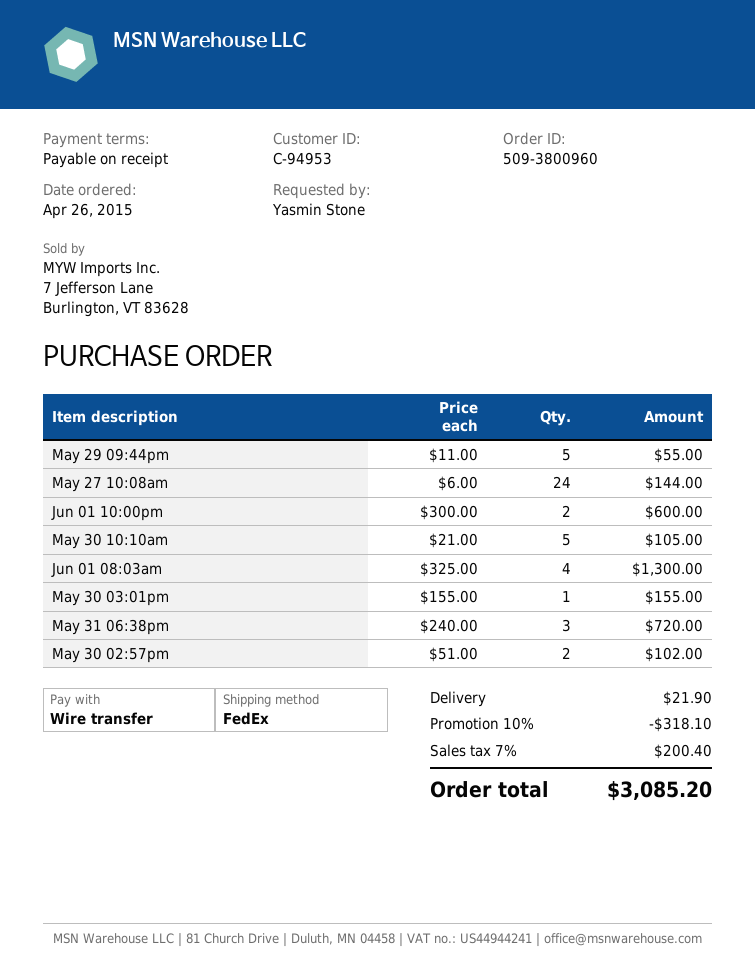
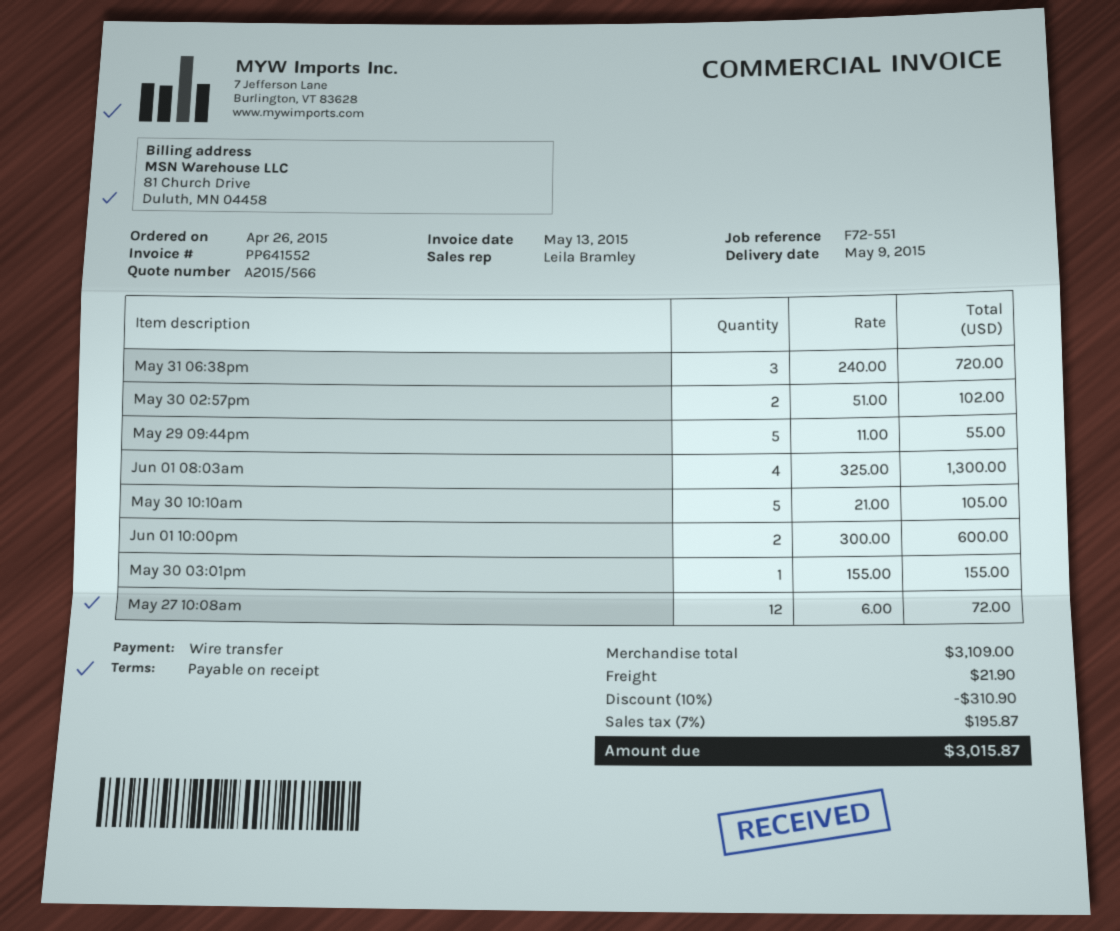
May 27 10:08am: 24 x 6.00 = 144.00 -> 12 x 6.00 = 72.00
discount: 10% = 318.10 -> 10% = 310.90
tax: 7% = 200.40 -> 7% = 195.87
total: 3085.20 -> 3015.87

